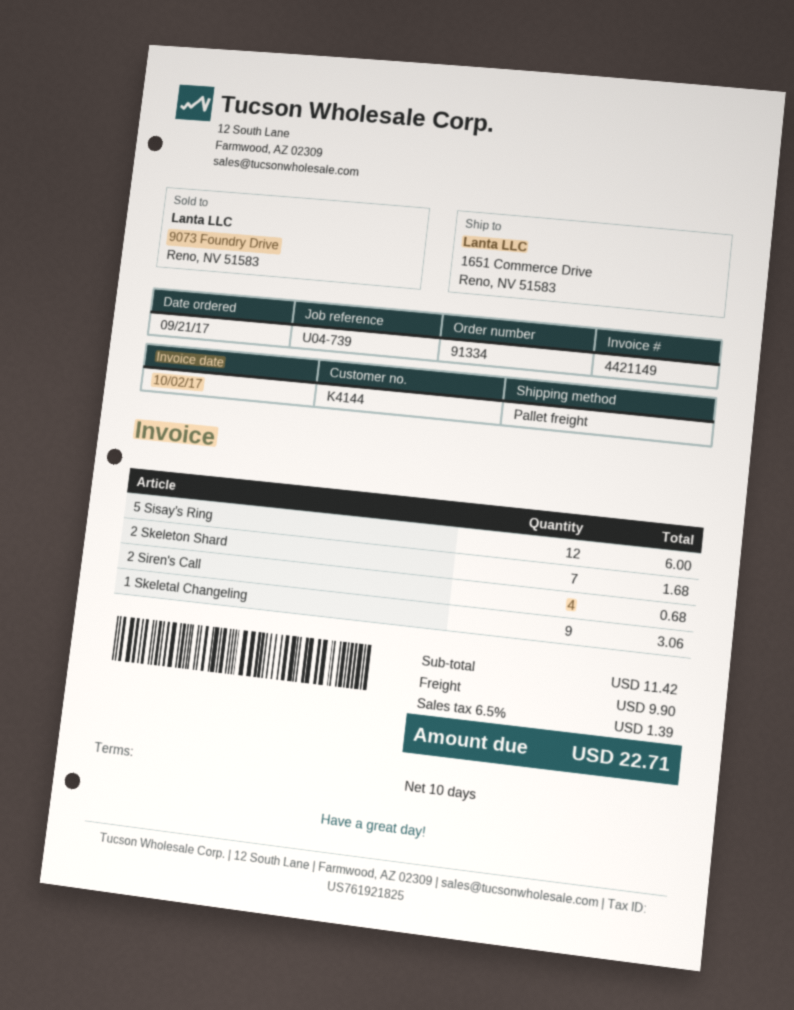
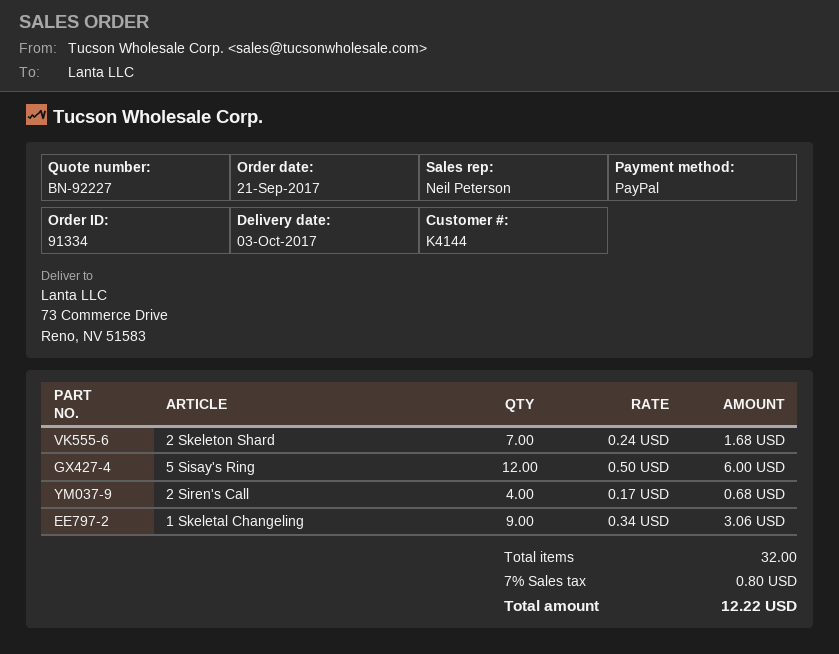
ship to: 1651 Commerce Drive, Reno, NV 51583 -> 73 Commerce Drive, Reno, NV 51583
shipping: 9.90 -> none
tax: 6.5% = 1.39 -> 7% = 0.80
total: 22.71 -> 12.22

